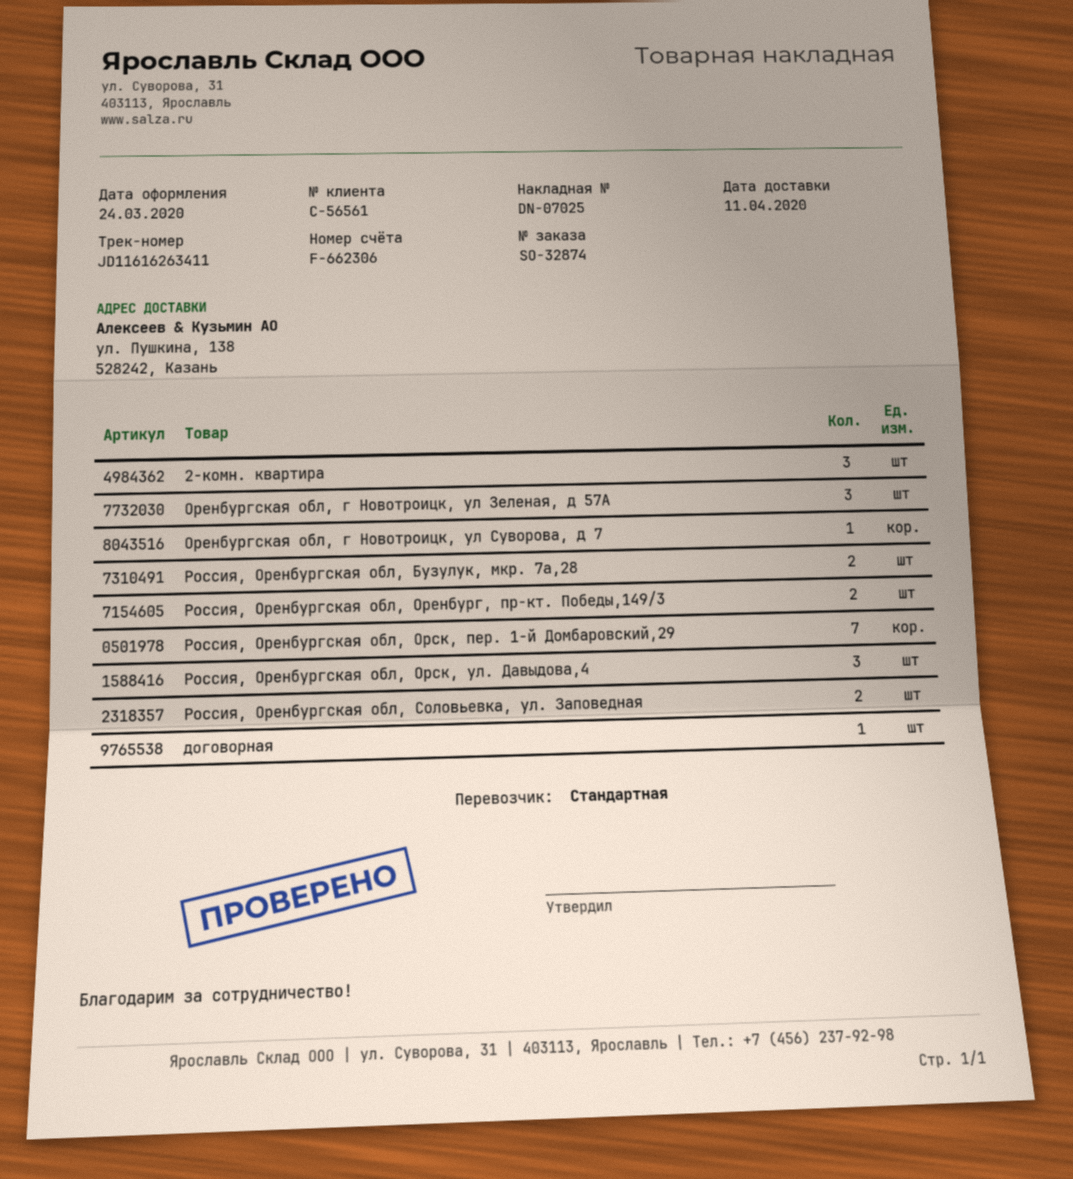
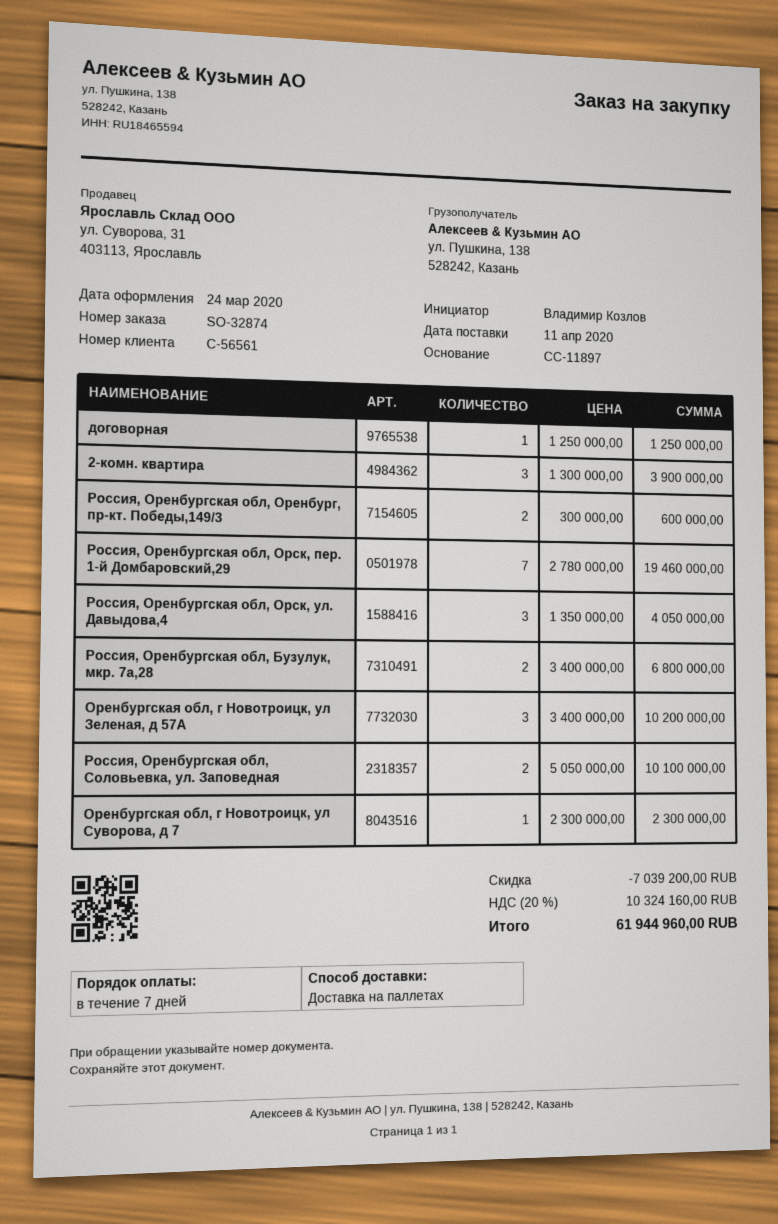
shipping method: standard -> pallet freight

